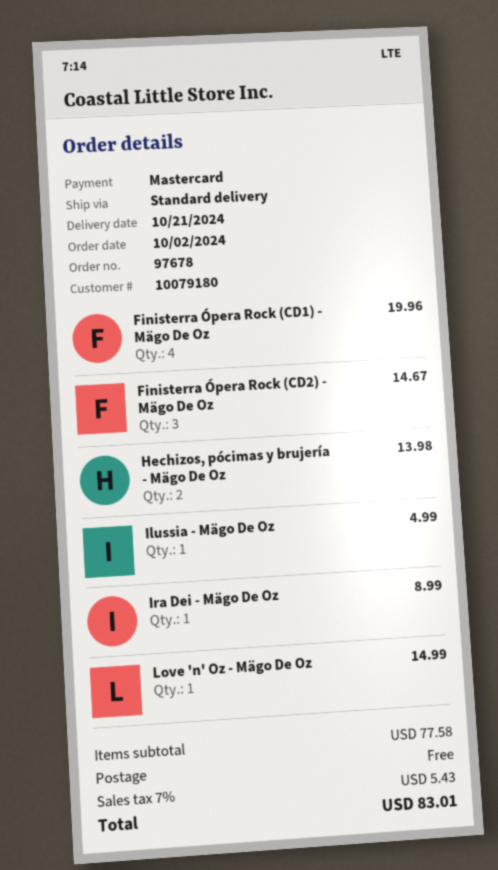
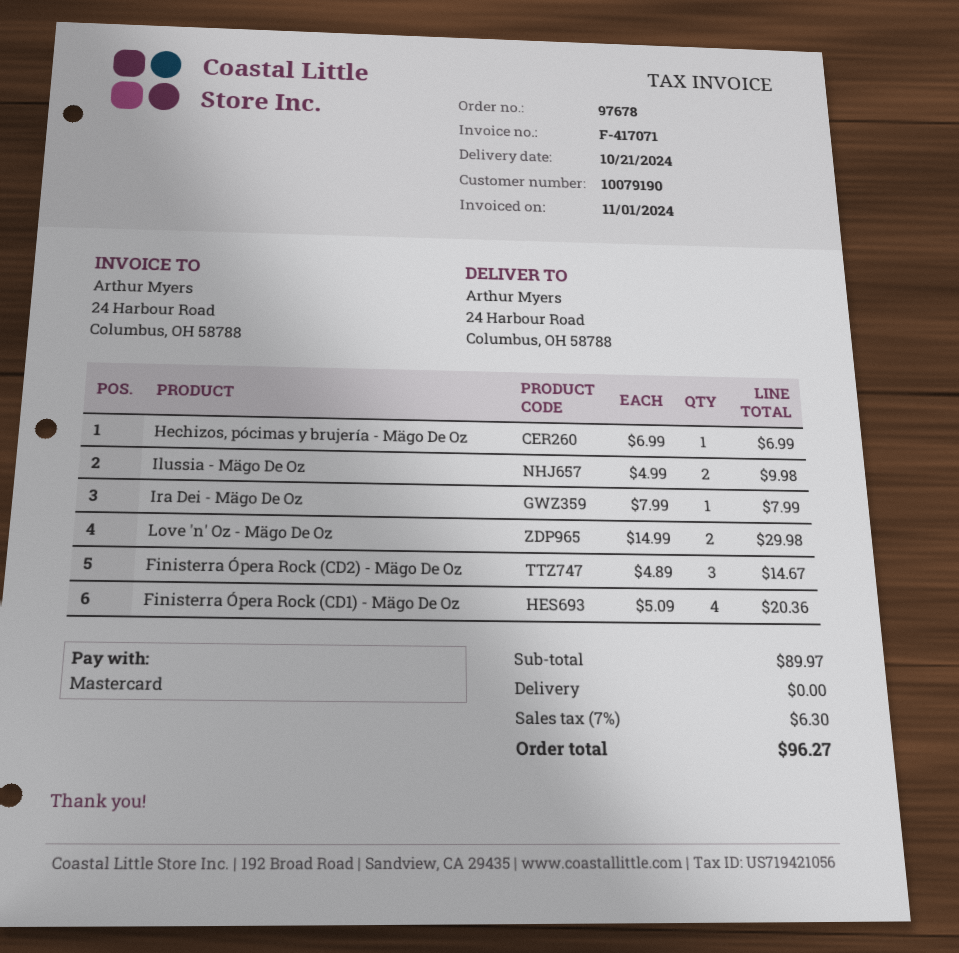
customer number: 10079180 -> 10079190
Finisterra Ópera Rock (CD1) - Mägo De Oz: 4 for 19.96 -> 4 for 20.36
Hechizos, pócimas y brujería - Mägo De Oz: 2 for 13.98 -> 1 for 6.99
Ilussia - Mägo De Oz: 1 for 4.99 -> 2 for 9.98
Ira Dei - Mägo De Oz: 1 for 8.99 -> 1 for 7.99
Love 'n' Oz - Mägo De Oz: 1 for 14.99 -> 2 for 29.98
subtotal: 77.58 -> 89.97
tax: 7% = 5.43 -> 7% = 6.30
total: 83.01 -> 96.27

